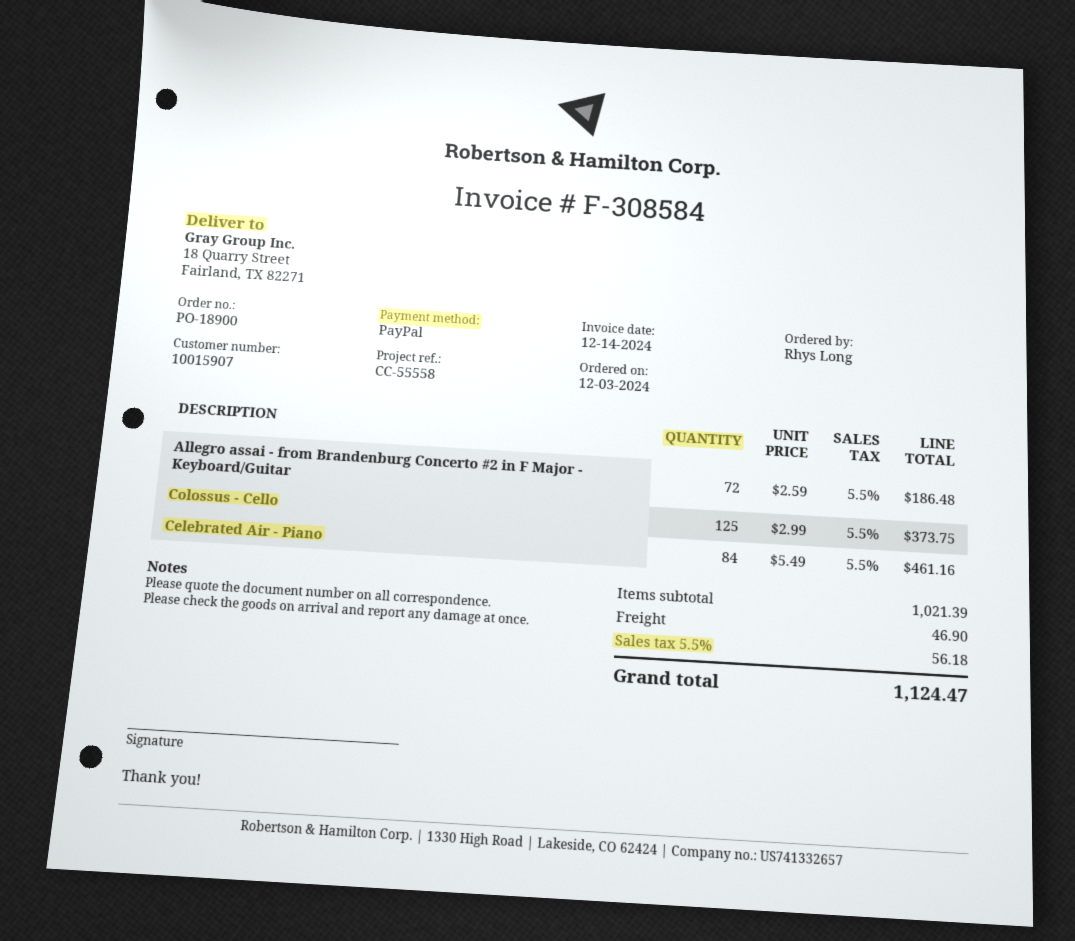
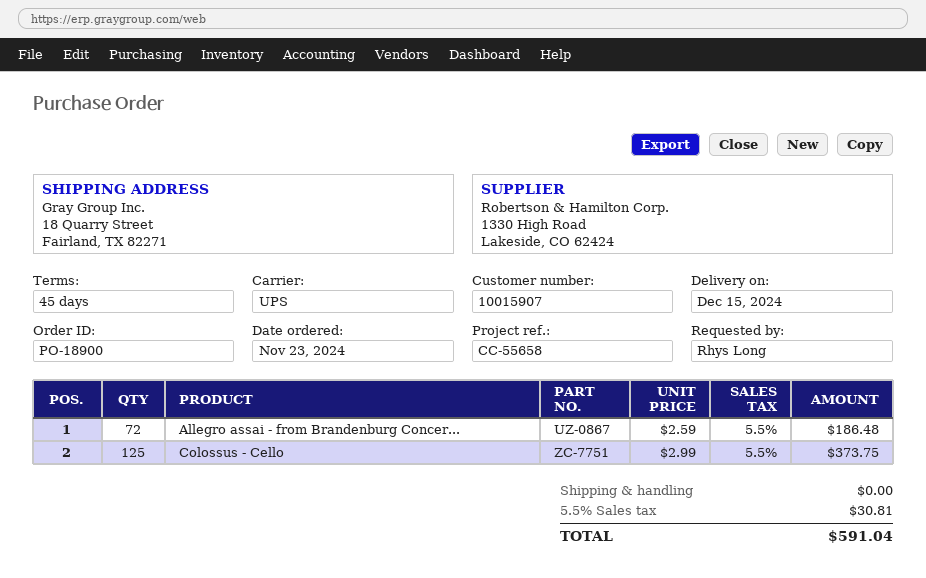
order date: 2024-12-03 -> 2024-11-23
reference: CC-55558 -> CC-55658
Celebrated Air - Piano: 84 x 5.49 = 461.16 -> none
shipping: 46.90 -> 0.00
tax: 5.5% = 56.18 -> 5.5% = 30.81
total: 1124.47 -> 591.04

